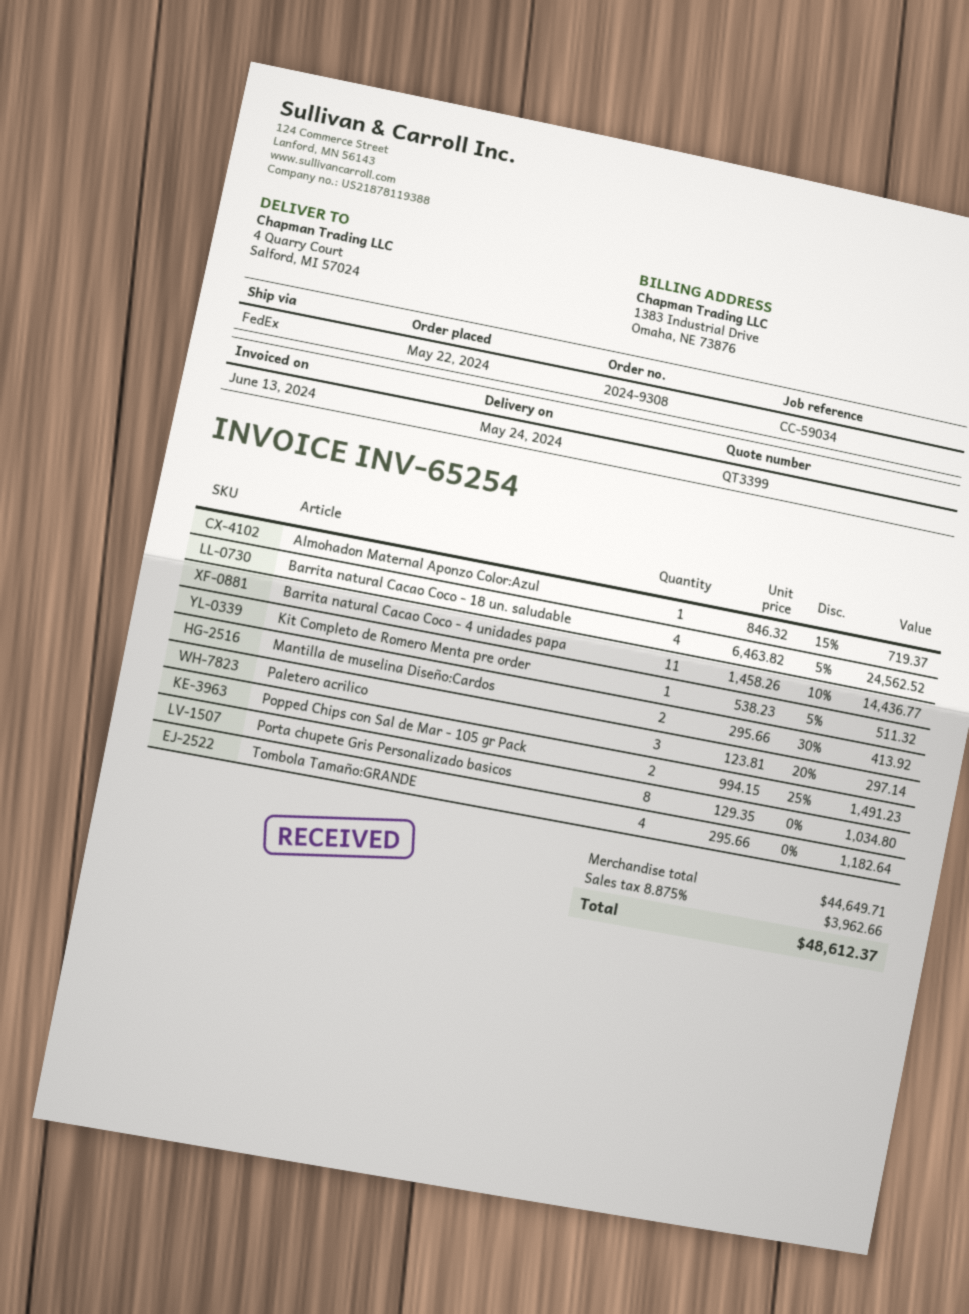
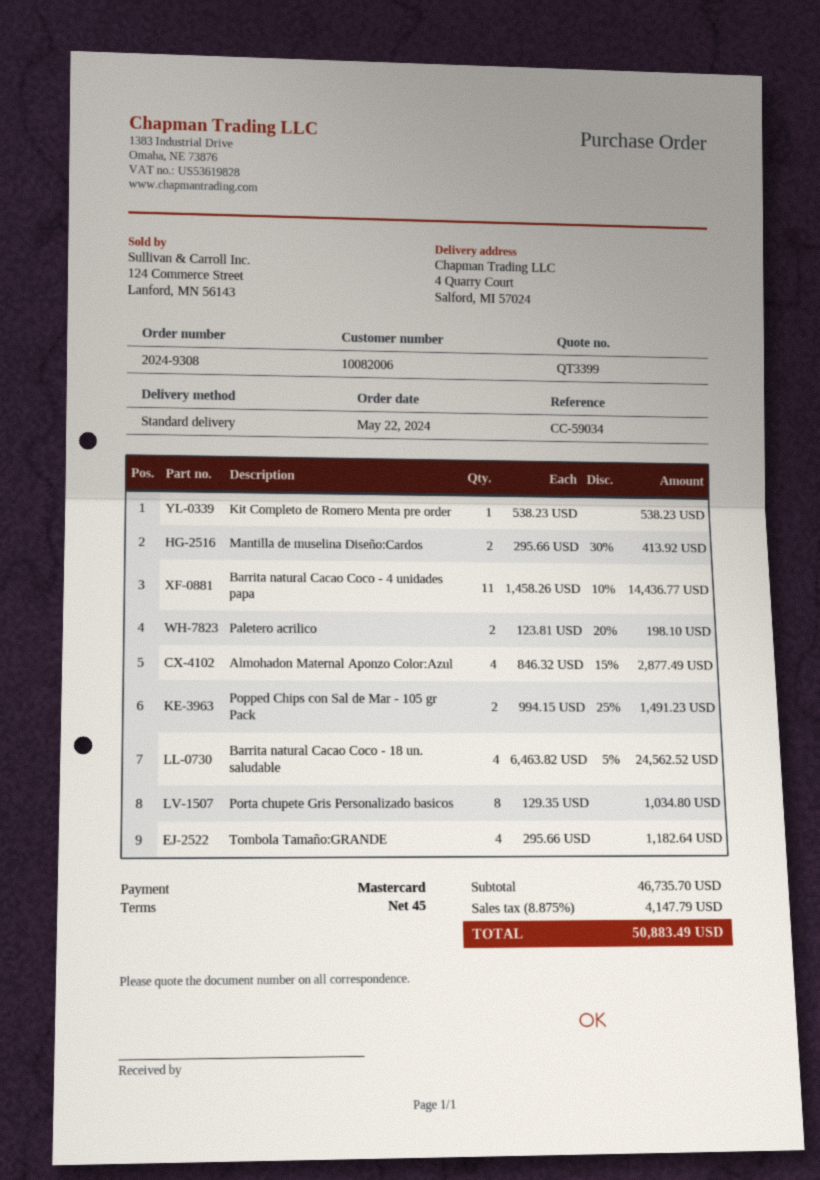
shipping method: FedEx -> standard
Almohadon Maternal Aponzo Color:Azul: 1 x 846.32 - 15% = 719.37 -> 4 x 846.32 - 15% = 2877.49
Kit Completo de Romero Menta pre order: 1 x 538.23 - 5% = 511.32 -> 1 x 538.23 = 538.23
Paletero acrilico: 3 x 123.81 - 20% = 297.14 -> 2 x 123.81 - 20% = 198.10
subtotal: 44649.71 -> 46735.70
tax: 8.875% = 3962.66 -> 8.875% = 4147.79
total: 48612.37 -> 50883.49

